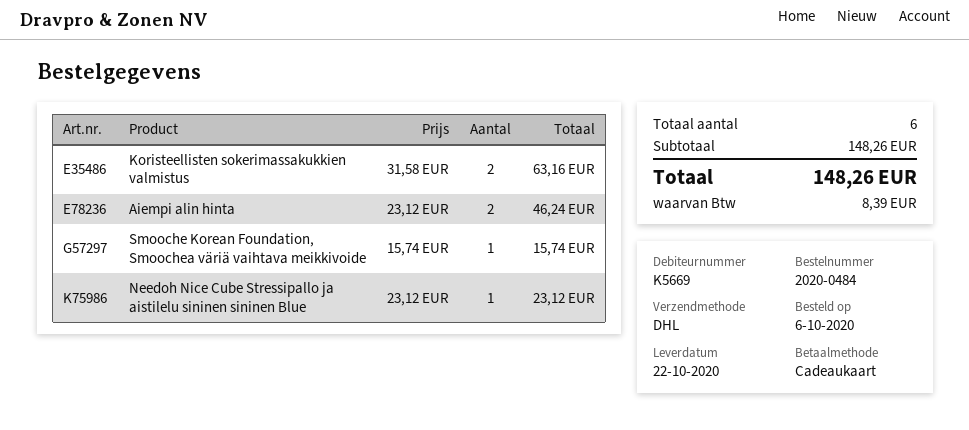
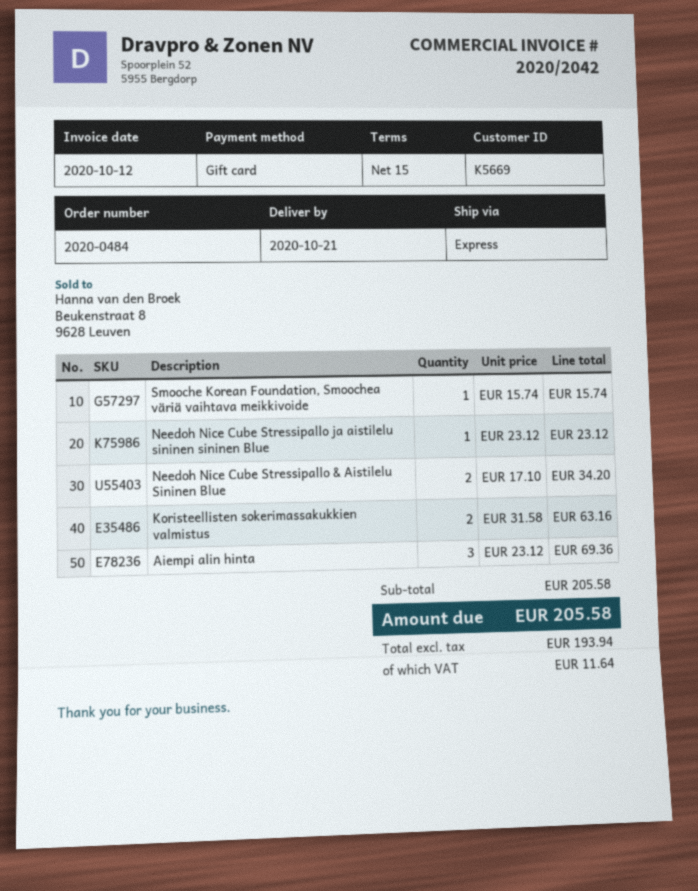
delivery date: 2020-10-22 -> 2020-10-21
shipping method: DHL -> express
Aiempi alin hinta: 2 x 23.12 = 46.24 -> 3 x 23.12 = 69.36
Needoh Nice Cube Stressipallo & Aistilelu Sininen Blue: none -> 2 x 17.10 = 34.20
subtotal: 148.26 -> 205.58
tax: 8.39 -> 11.64
total: 148.26 -> 205.58

